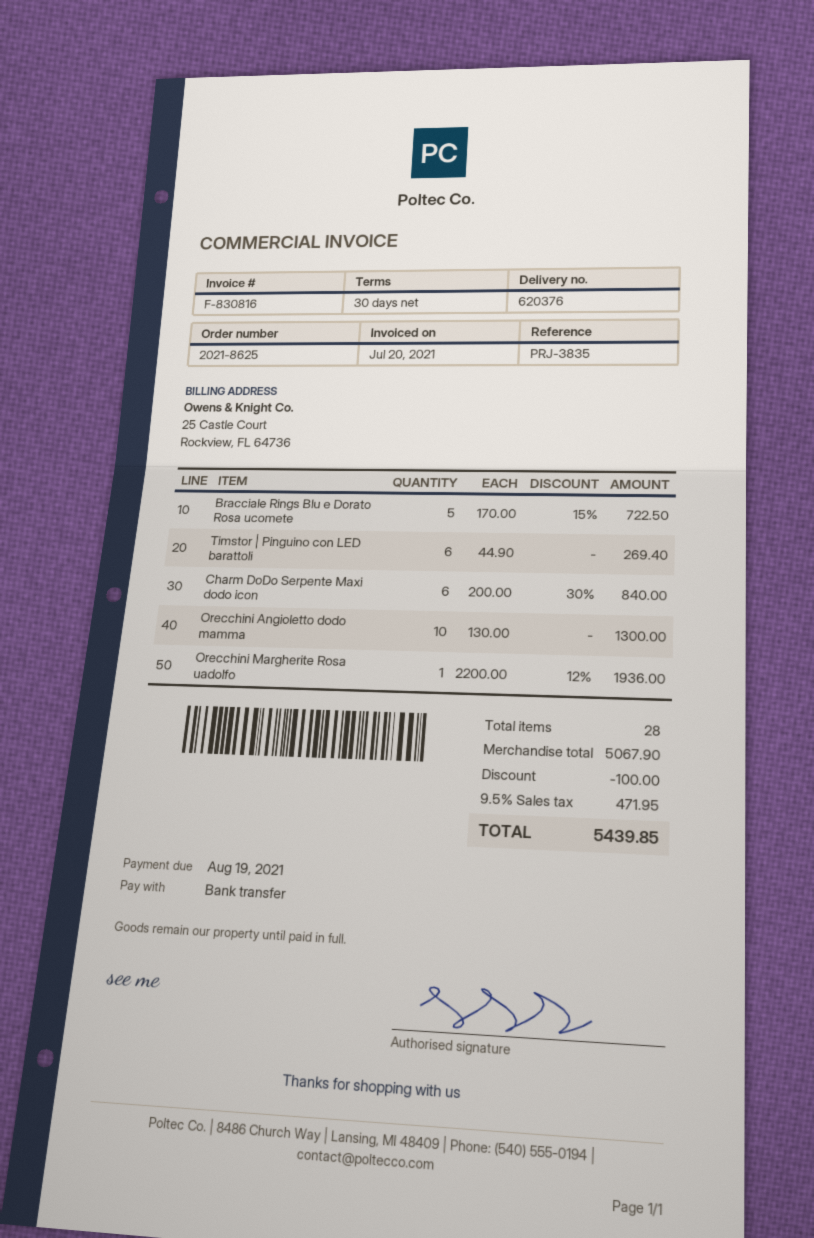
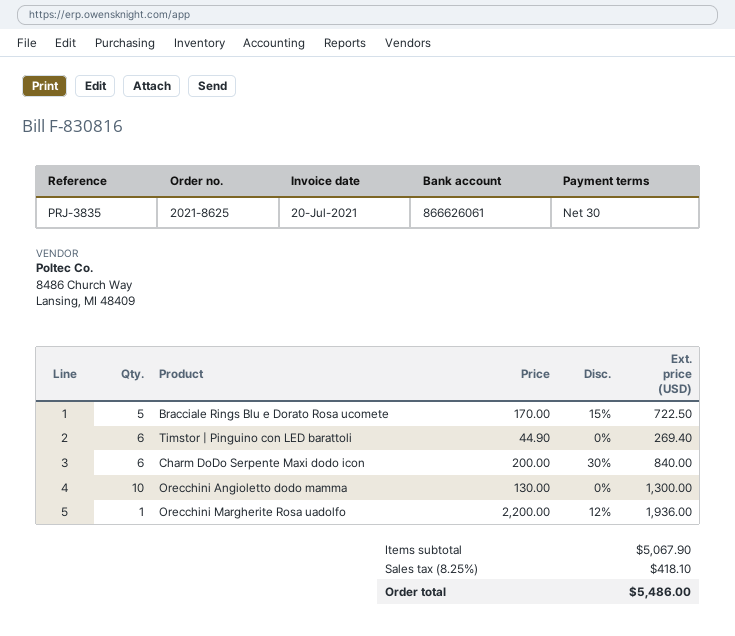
discount: 100.00 -> none
tax: 9.5% = 471.95 -> 8.25% = 418.10
total: 5439.85 -> 5486.00

